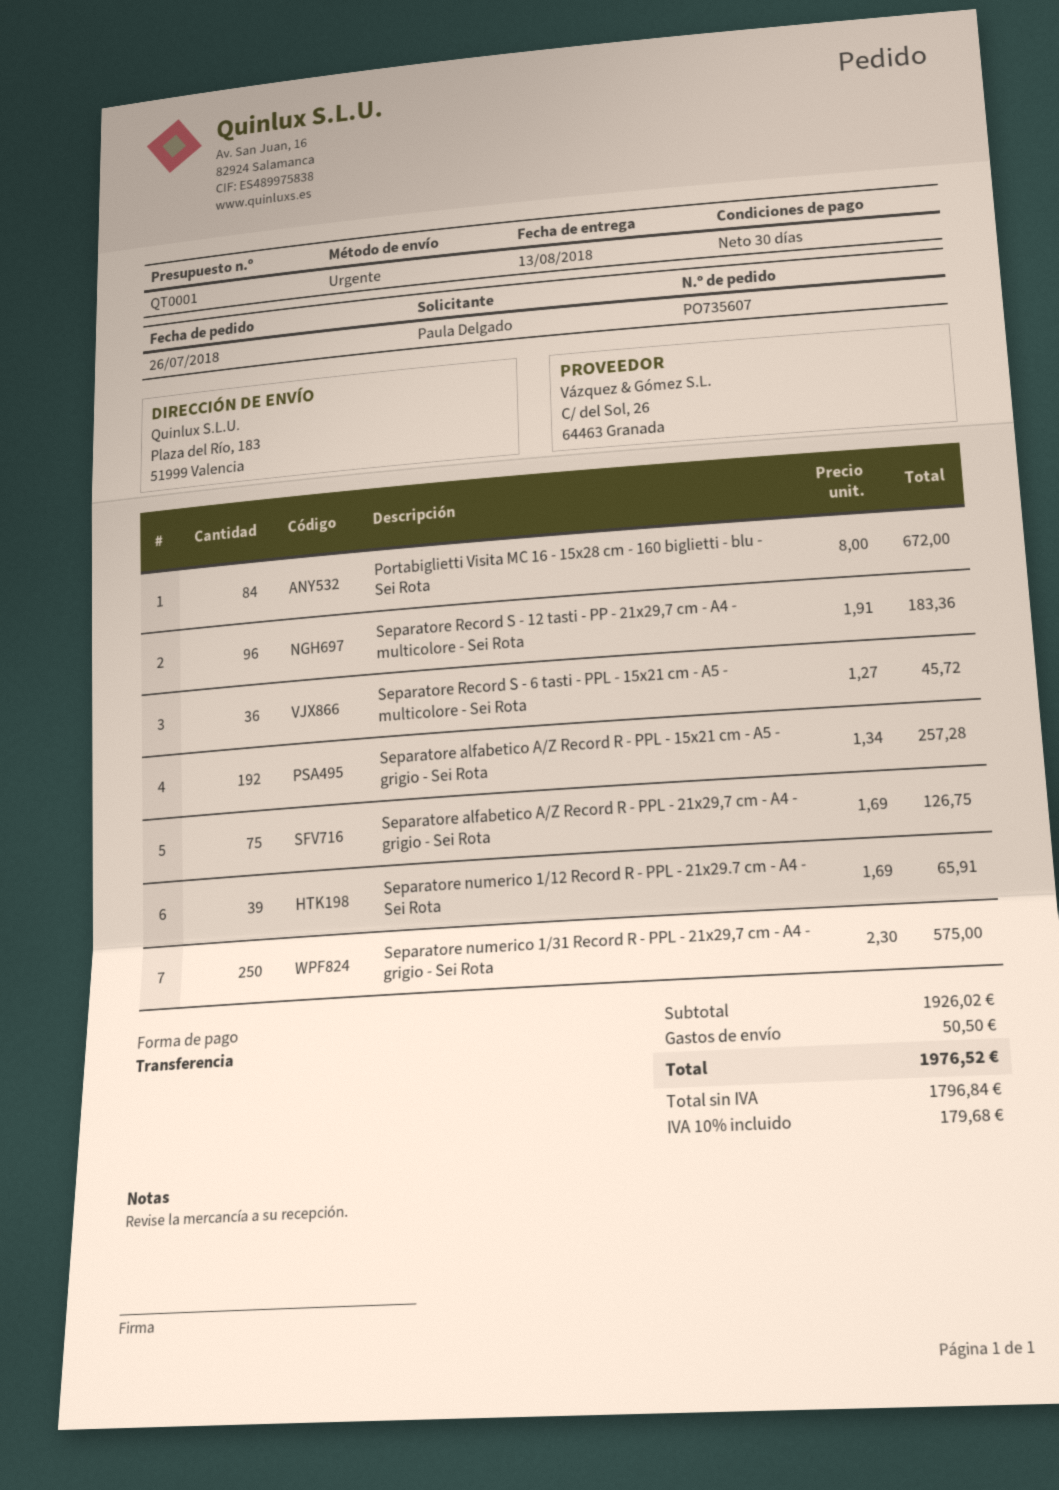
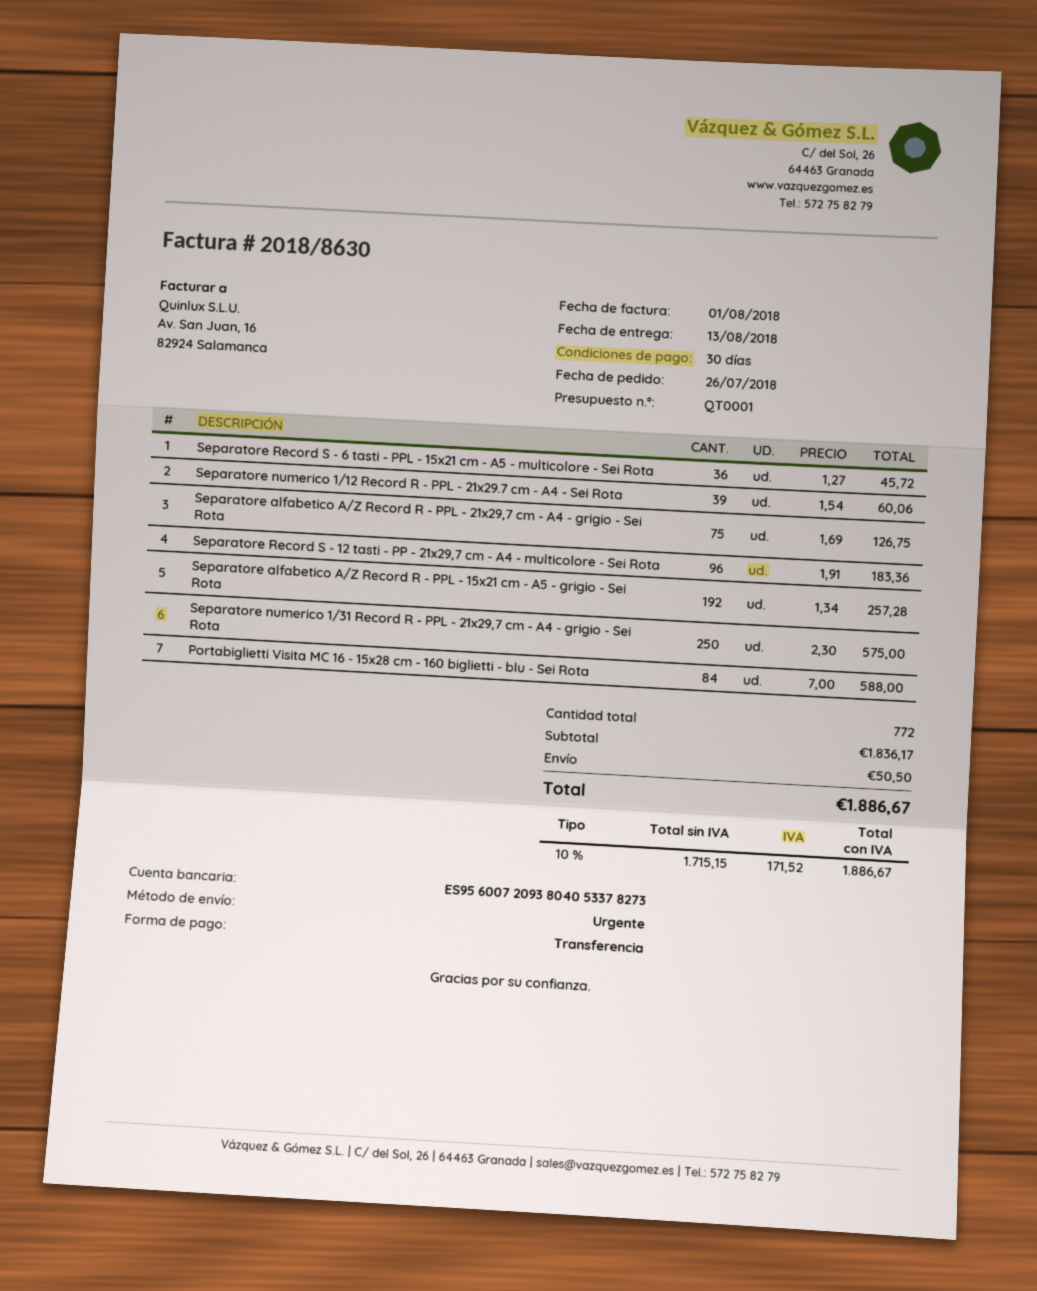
Portabiglietti Visita MC 16 - 15x28 cm - 160 biglietti - blu - Sei Rota: 84 x 8.00 = 672.00 -> 84 x 7.00 = 588.00
Separatore numerico 1/12 Record R - PPL - 21x29.7 cm - A4 - Sei Rota: 39 x 1.69 = 65.91 -> 39 x 1.54 = 60.06
subtotal: 1926.02 -> 1836.17
net: 1796.84 -> 1715.15
tax: 10% = 179.68 -> 10% = 171.52
total: 1976.52 -> 1886.67

